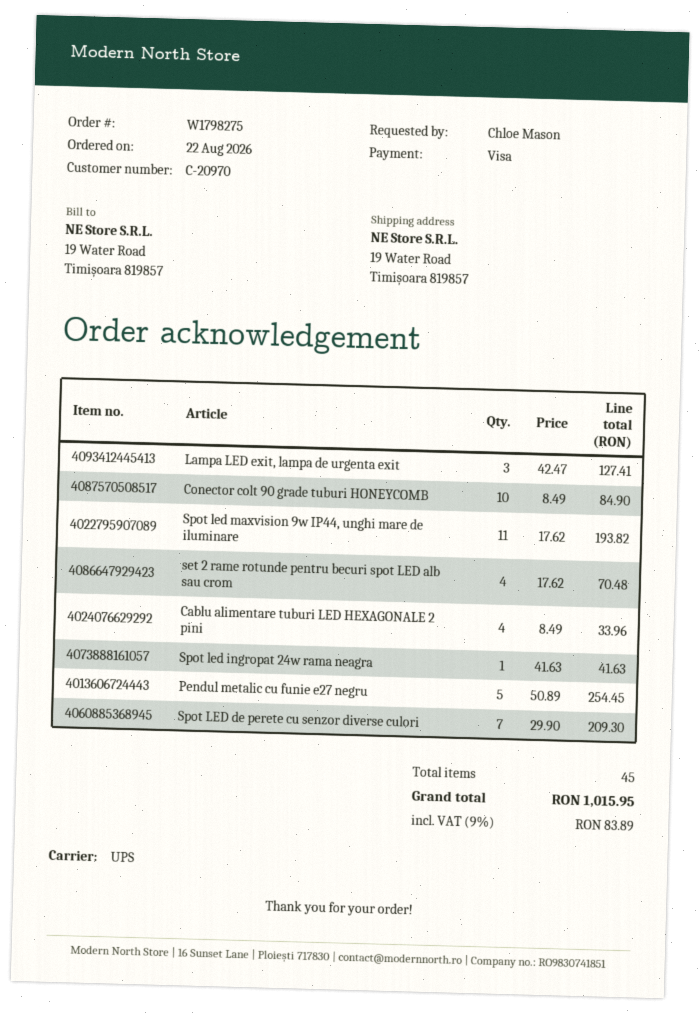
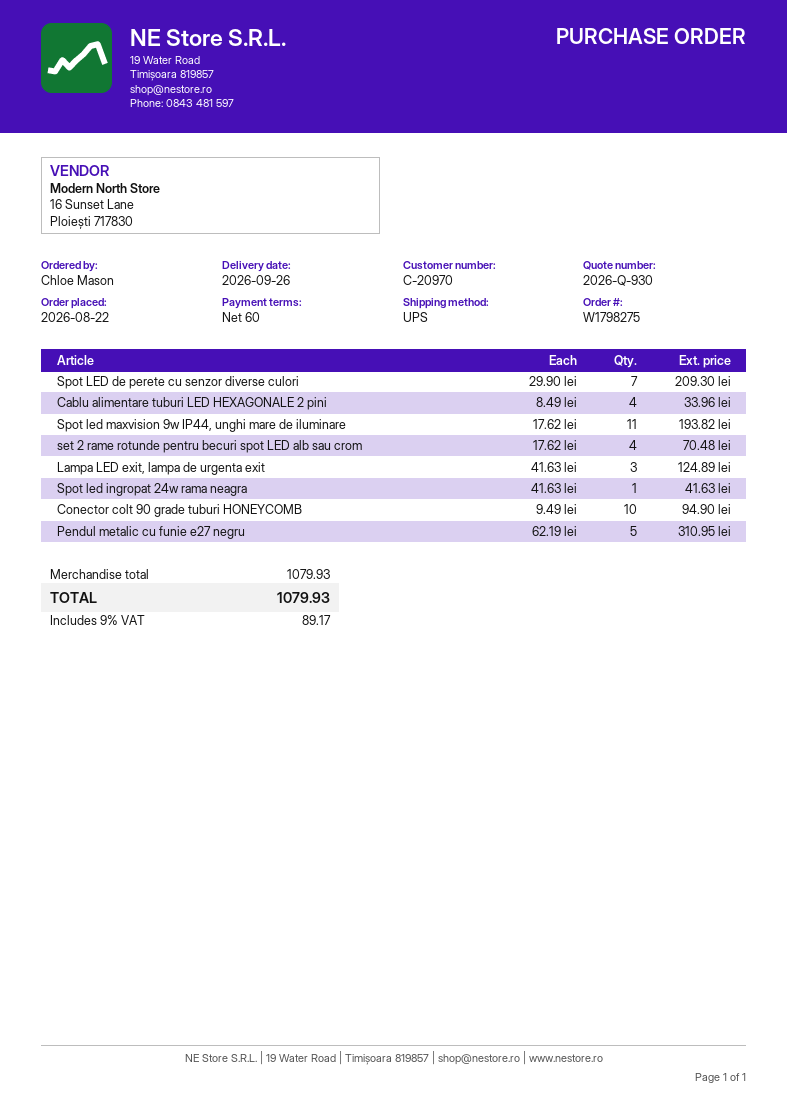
Lampa LED exit, lampa de urgenta exit: 3 x 42.47 = 127.41 -> 3 x 41.63 = 124.89
Conector colt 90 grade tuburi HONEYCOMB: 10 x 8.49 = 84.90 -> 10 x 9.49 = 94.90
Pendul metalic cu funie e27 negru: 5 x 50.89 = 254.45 -> 5 x 62.19 = 310.95
tax: 9% = 83.89 -> 9% = 89.17
total: 1015.95 -> 1079.93

